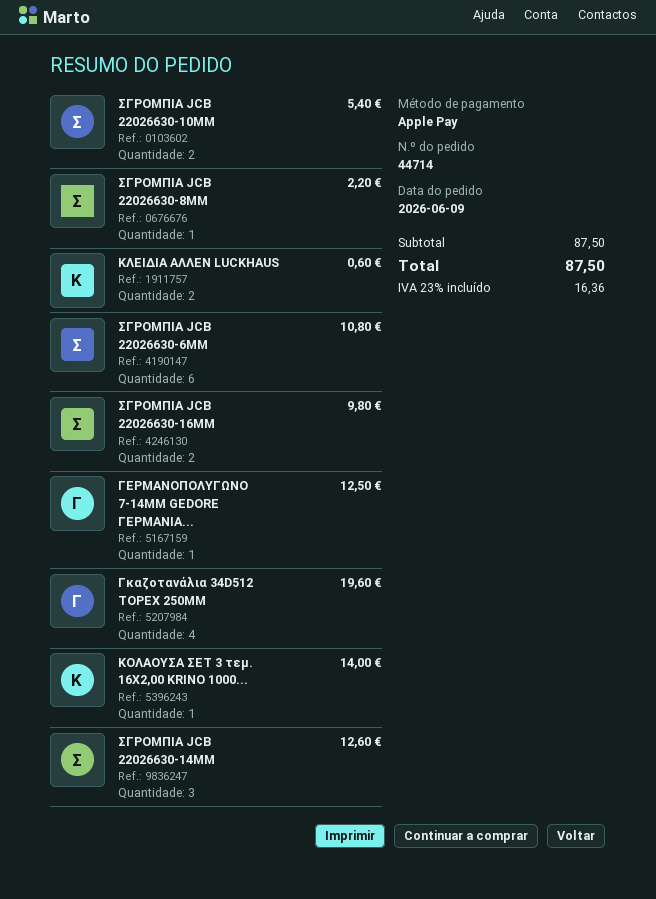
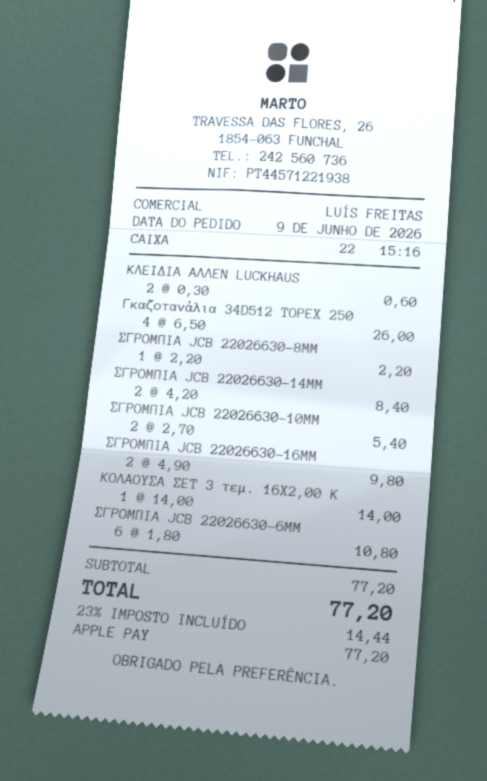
ΓΕΡΜΑNOΠΟΛYΓΩΝΟ 7-14MM GEDORE ΓΕΡΜΑΝΙΑ...: 1 for 12.50 -> none
Γκαζοτανάλια 34D512 TOPEX 250MM: 4 for 19.60 -> 4 for 26.00
ΣΓΡΟΜΠΙΑ JCB 22026630-14MM: 3 for 12.60 -> 2 for 8.40
subtotal: 87.50 -> 77.20
tax: 23% = 16.36 -> 23% = 14.44
total: 87.50 -> 77.20

